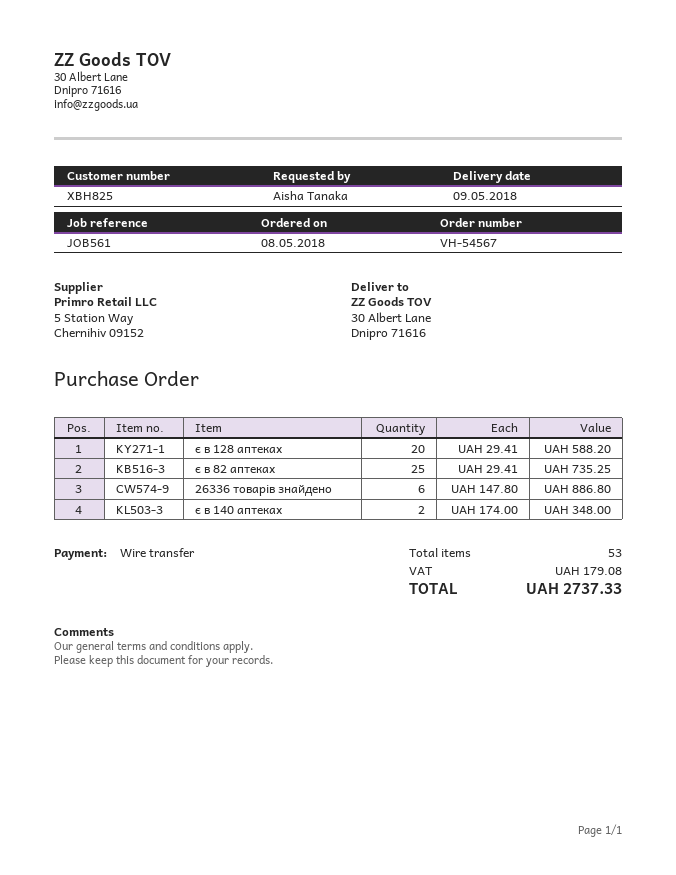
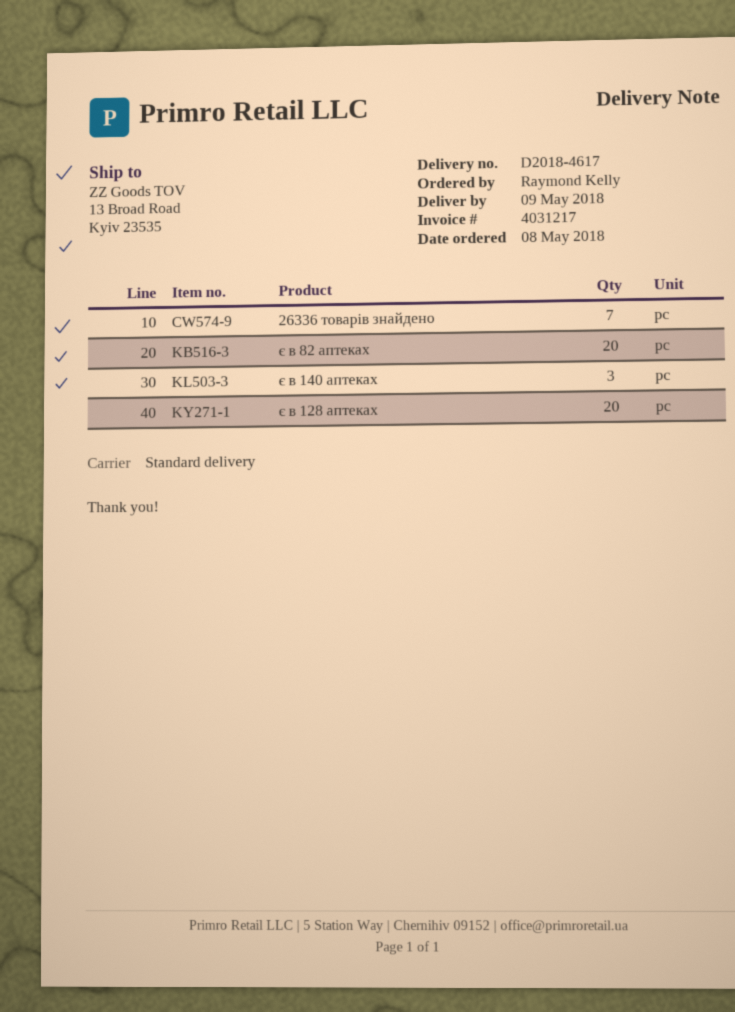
ordered by: Aisha Tanaka -> Raymond Kelly
ship to: 30 Albert Lane, Dnipro 71616 -> 13 Broad Road, Kyiv 23535
є в 82 аптеках: 25 -> 20
26336 товарів знайдено: 6 -> 7
є в 140 аптеках: 2 -> 3

